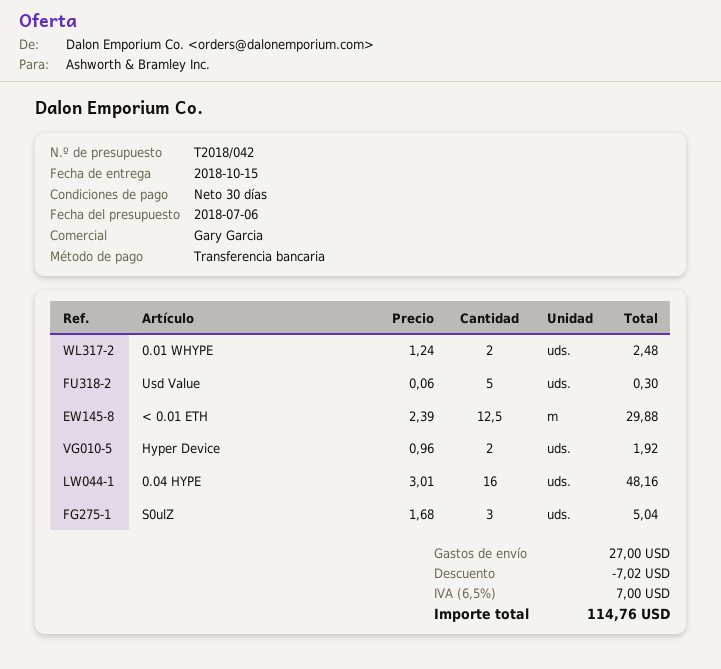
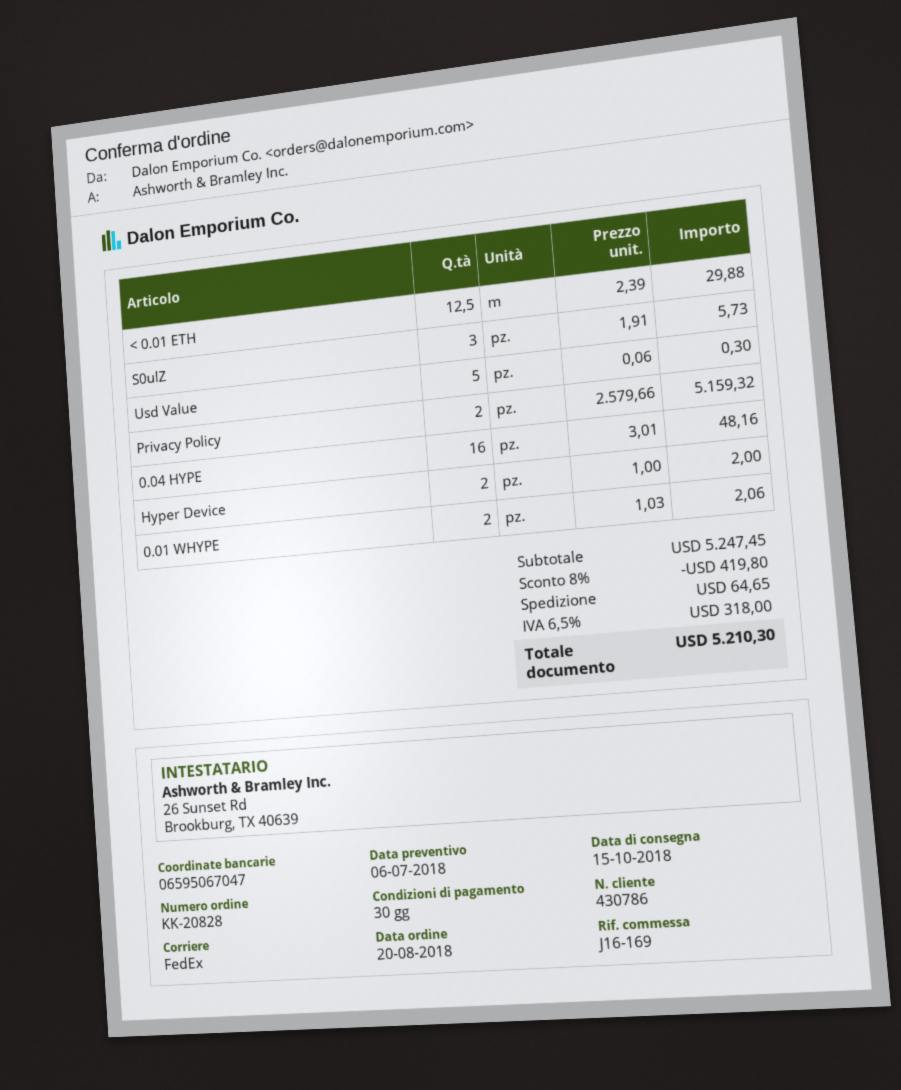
0.01 WHYPE: 2 x 1.24 = 2.48 -> 2 x 1.03 = 2.06
Hyper Device: 2 x 0.96 = 1.92 -> 2 x 1.00 = 2.00
S0ulZ: 3 x 1.68 = 5.04 -> 3 x 1.91 = 5.73
Privacy Policy: none -> 2 x 2579.66 = 5159.32
discount: 7.02 -> 419.80
shipping: 27.00 -> 64.65
tax: 6.5% = 7.00 -> 6.5% = 318.00
total: 114.76 -> 5210.30

